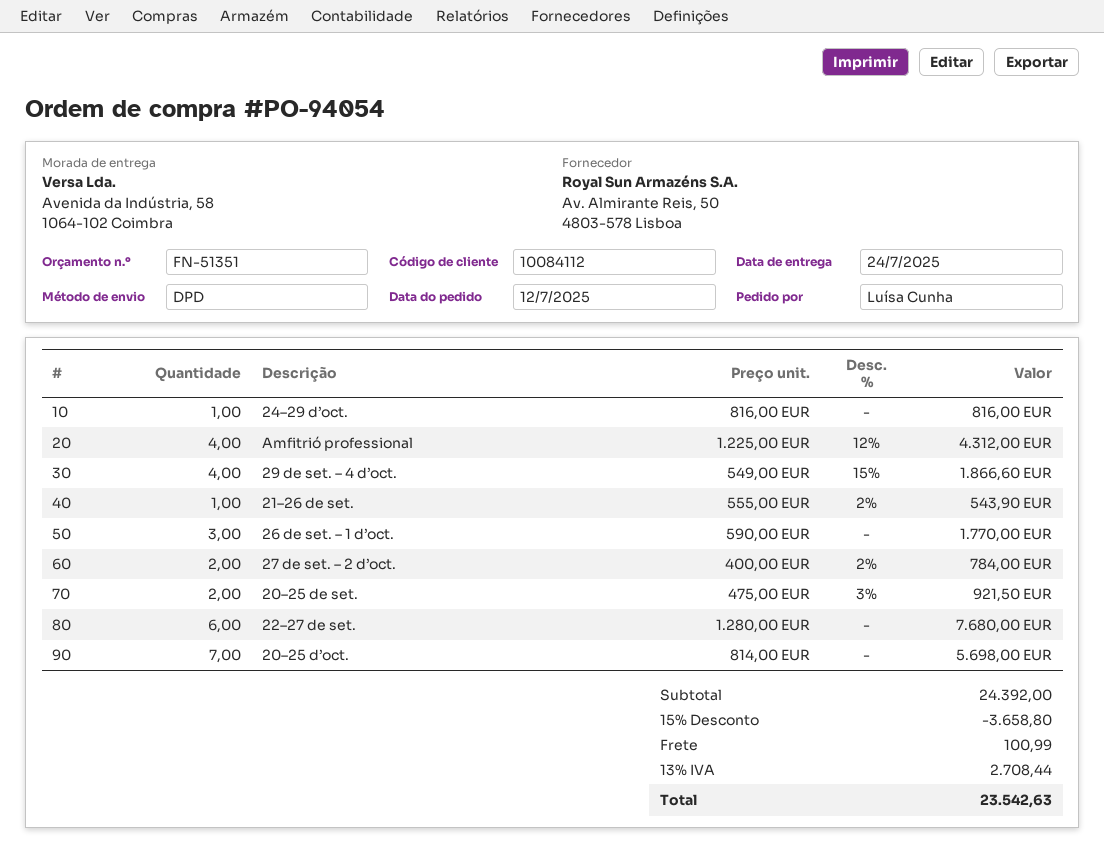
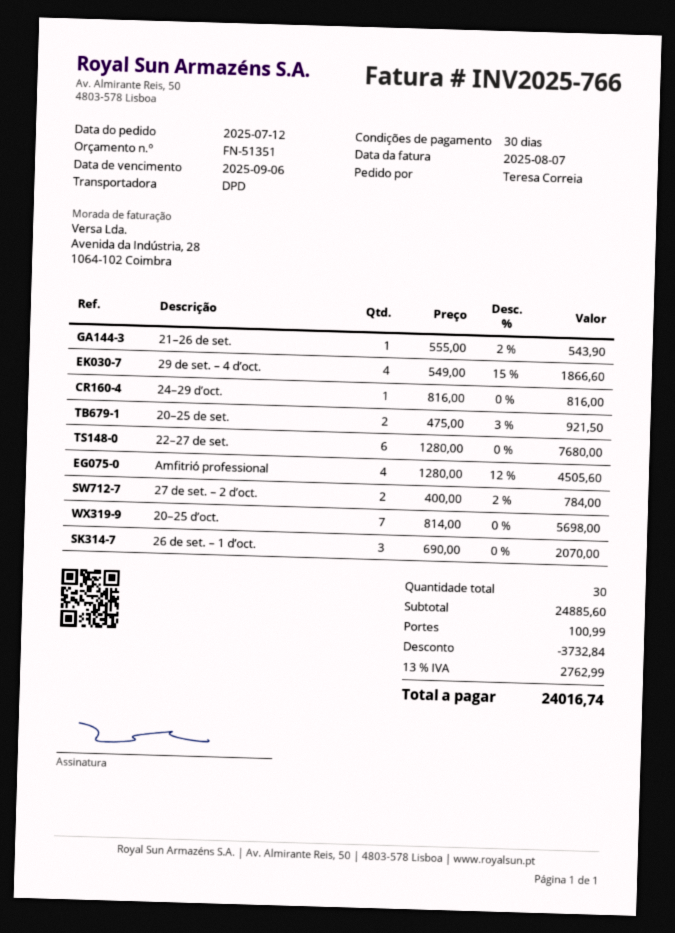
ordered by: Luísa Cunha -> Teresa Correia
Amfitrió professional: 4 x 1225.00 - 12% = 4312.00 -> 4 x 1280.00 - 12% = 4505.60
26 de set. – 1 d’oct.: 3 x 590.00 = 1770.00 -> 3 x 690.00 = 2070.00
subtotal: 24392.00 -> 24885.60
discount: 3658.80 -> 3732.84
tax: 13% = 2708.44 -> 13% = 2762.99
total: 23542.63 -> 24016.74

